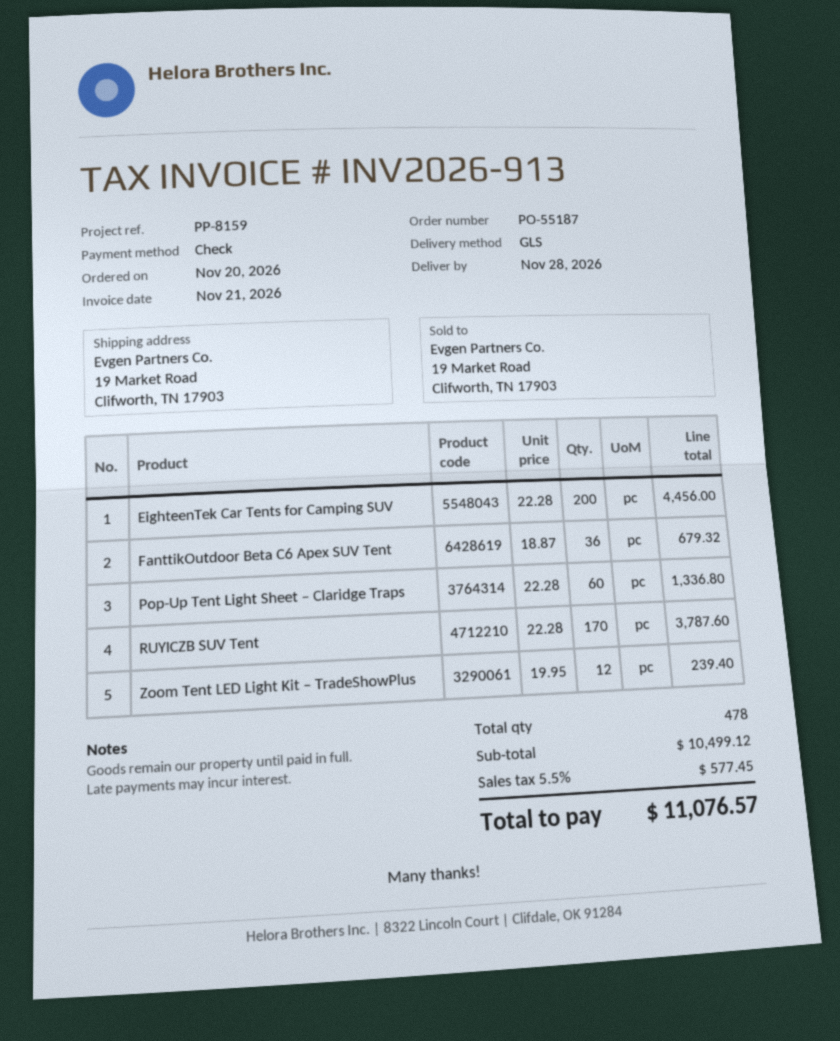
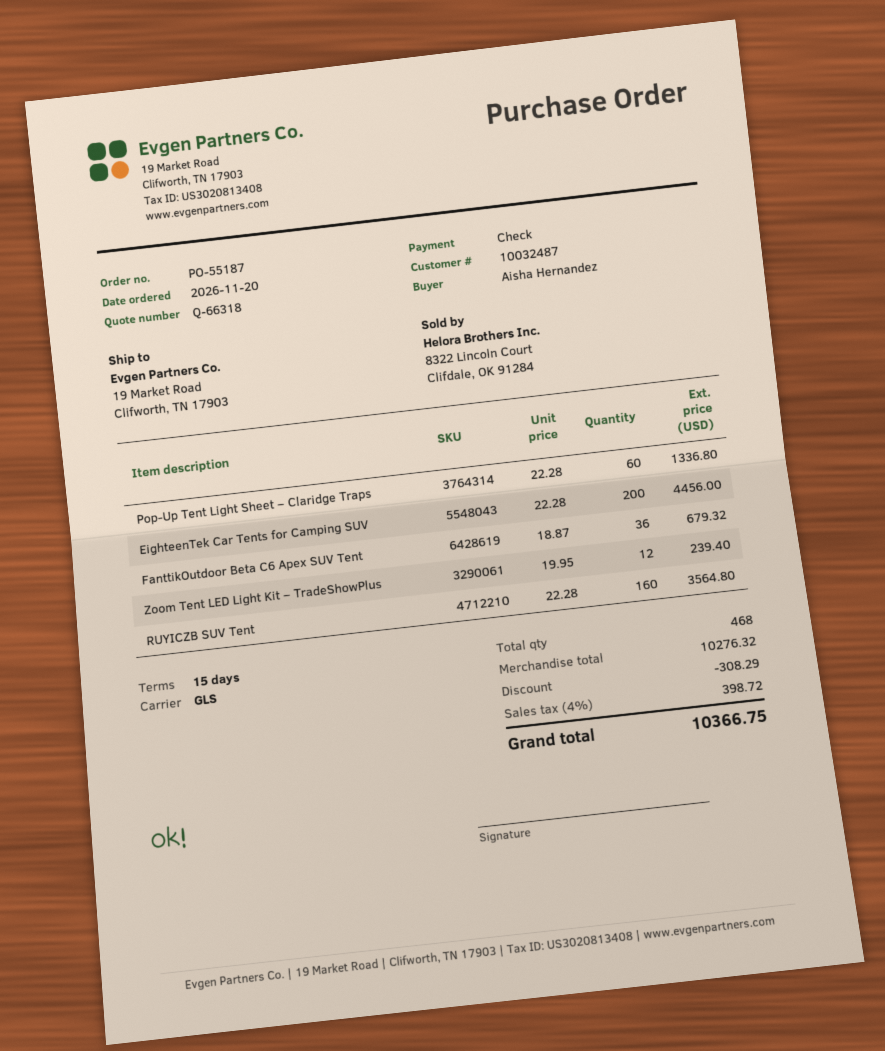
RUYICZB SUV Tent: 170 x 22.28 = 3787.60 -> 160 x 22.28 = 3564.80
total quantity: 478 -> 468
subtotal: 10499.12 -> 10276.32
discount: none -> 308.29
tax: 5.5% = 577.45 -> 4% = 398.72
total: 11076.57 -> 10366.75

